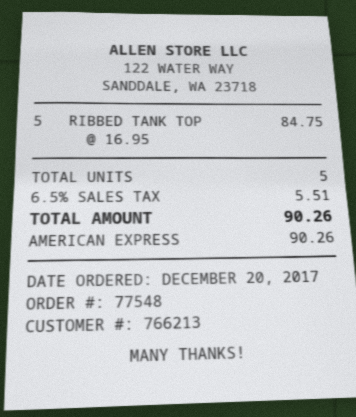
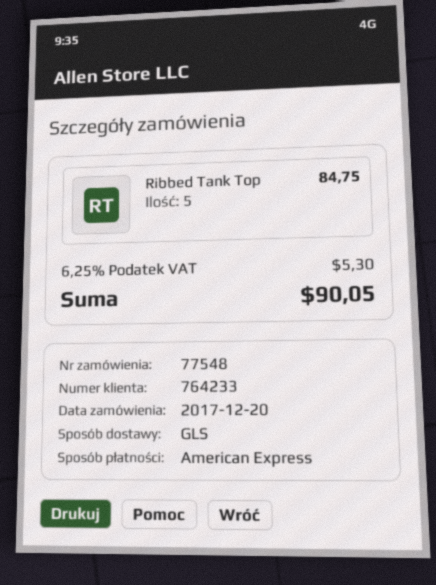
customer number: 766213 -> 764233
tax: 6.5% = 5.51 -> 6.25% = 5.30
total: 90.26 -> 90.05

